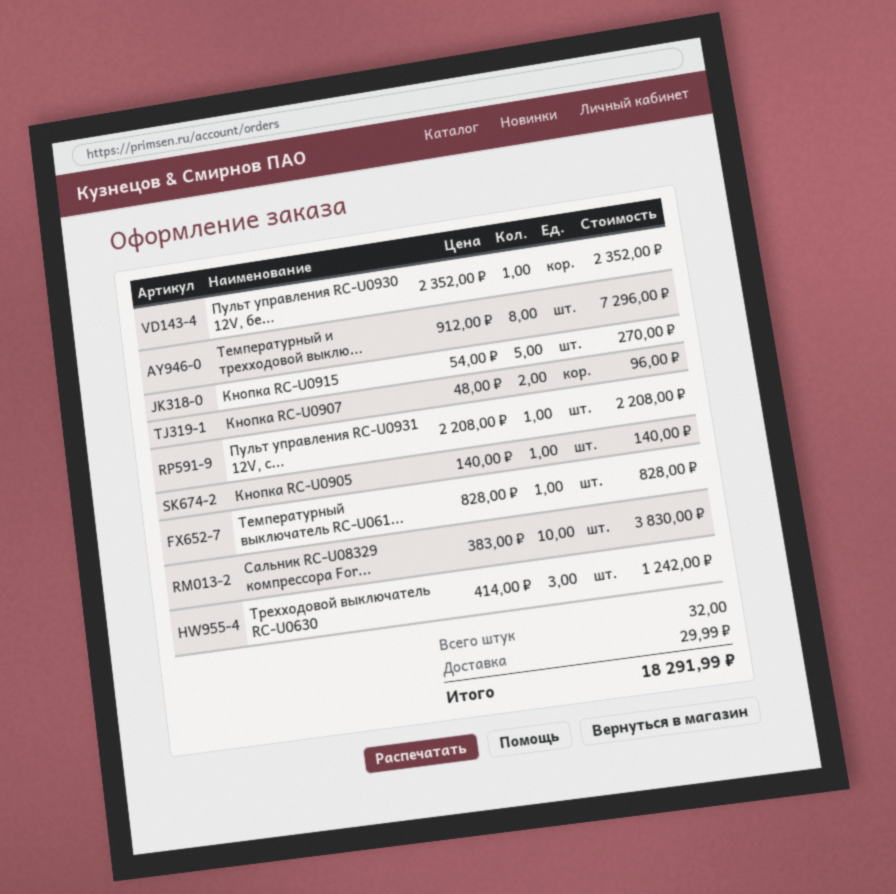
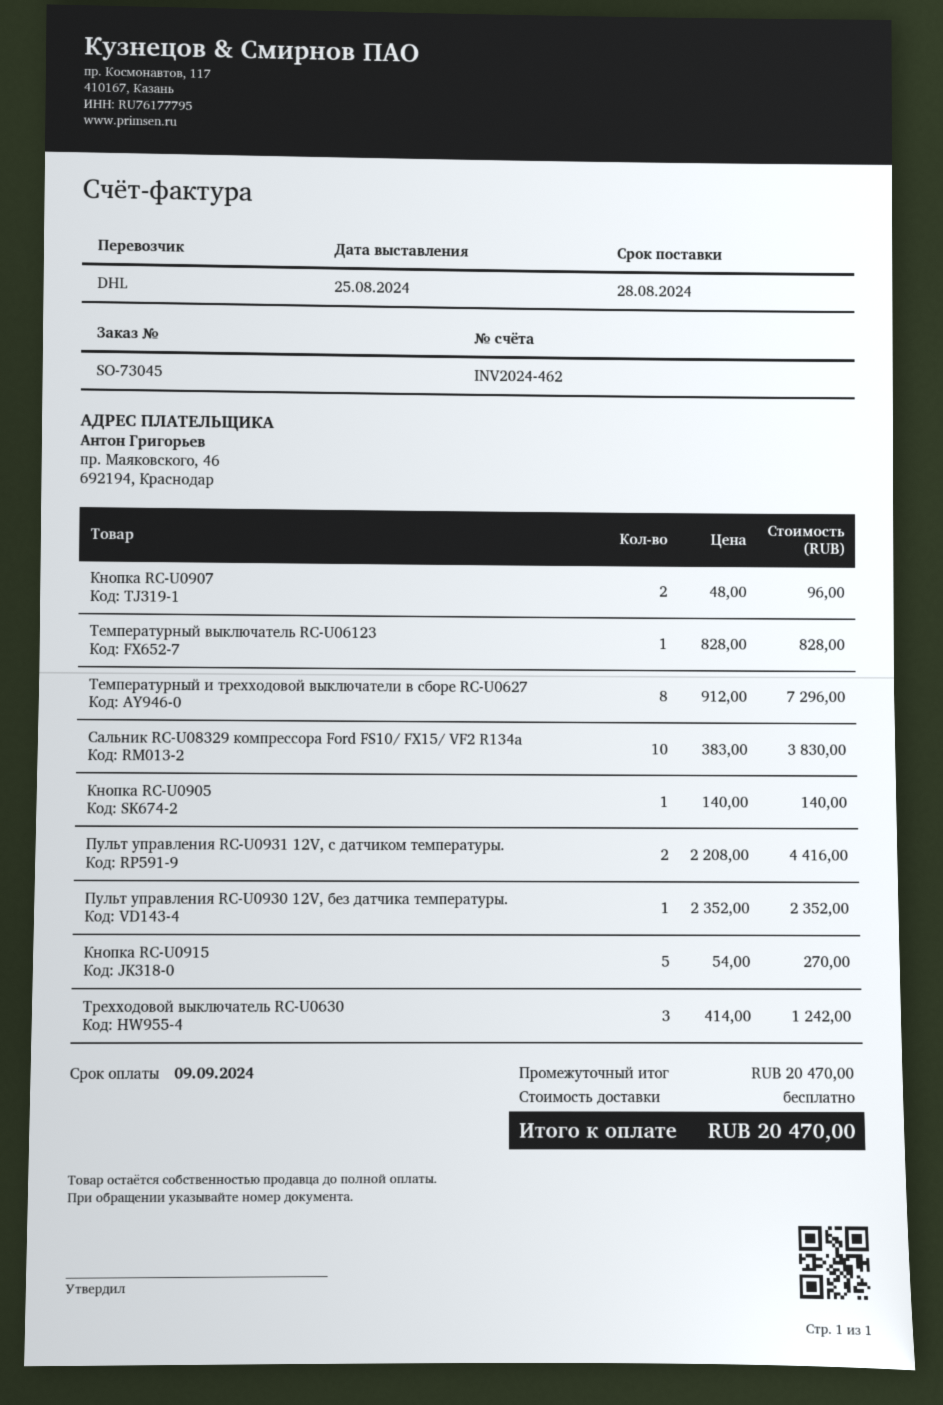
Пульт управления RC-U0931 12V, с...: 1 x 2208.00 = 2208.00 -> 2 x 2208.00 = 4416.00
shipping: 29.99 -> 0.00
total: 18291.99 -> 20470.00

